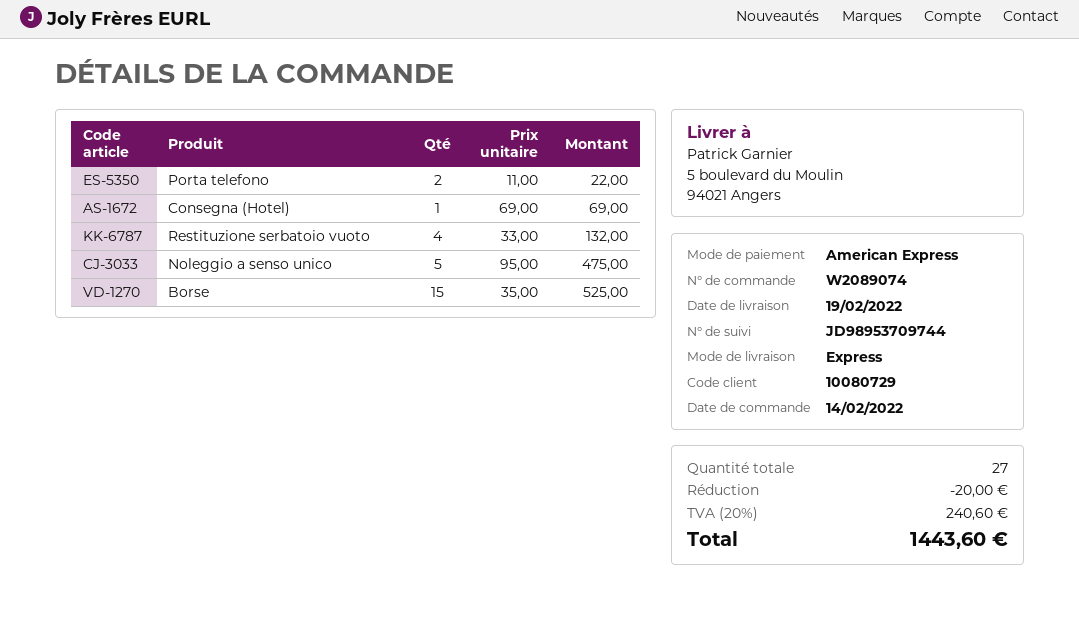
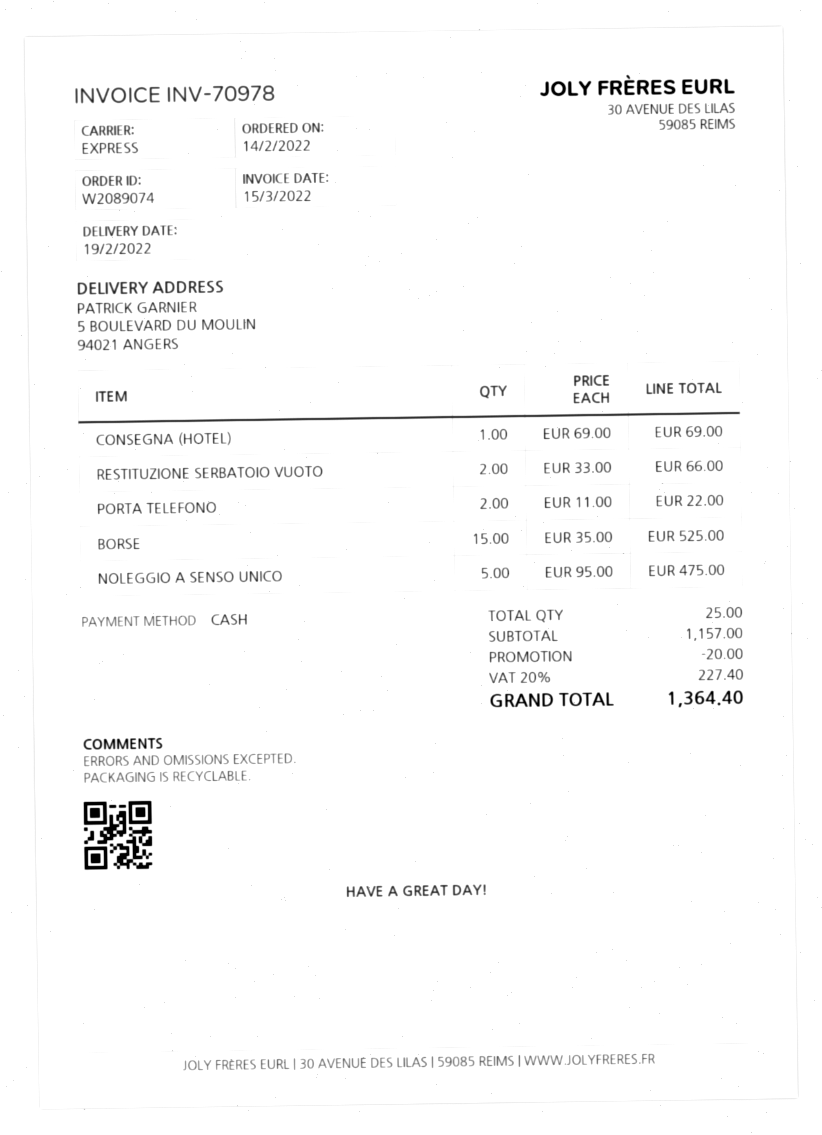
payment method: American Express -> cash
Restituzione serbatoio vuoto: 4 x 33.00 = 132.00 -> 2 x 33.00 = 66.00
total quantity: 27 -> 25
tax: 20% = 240.60 -> 20% = 227.40
total: 1443.60 -> 1364.40

